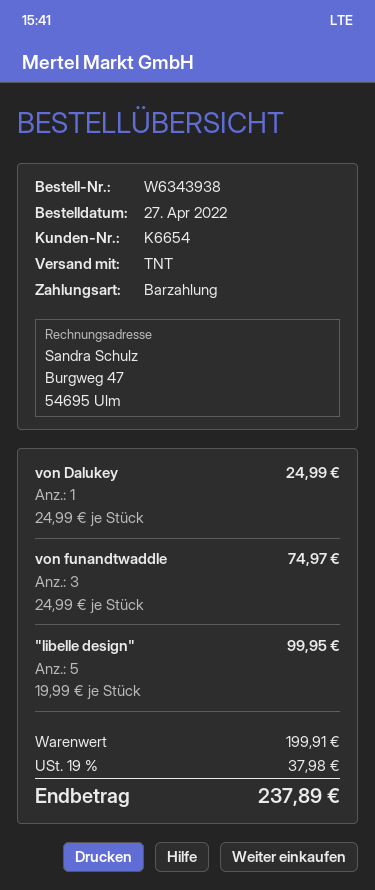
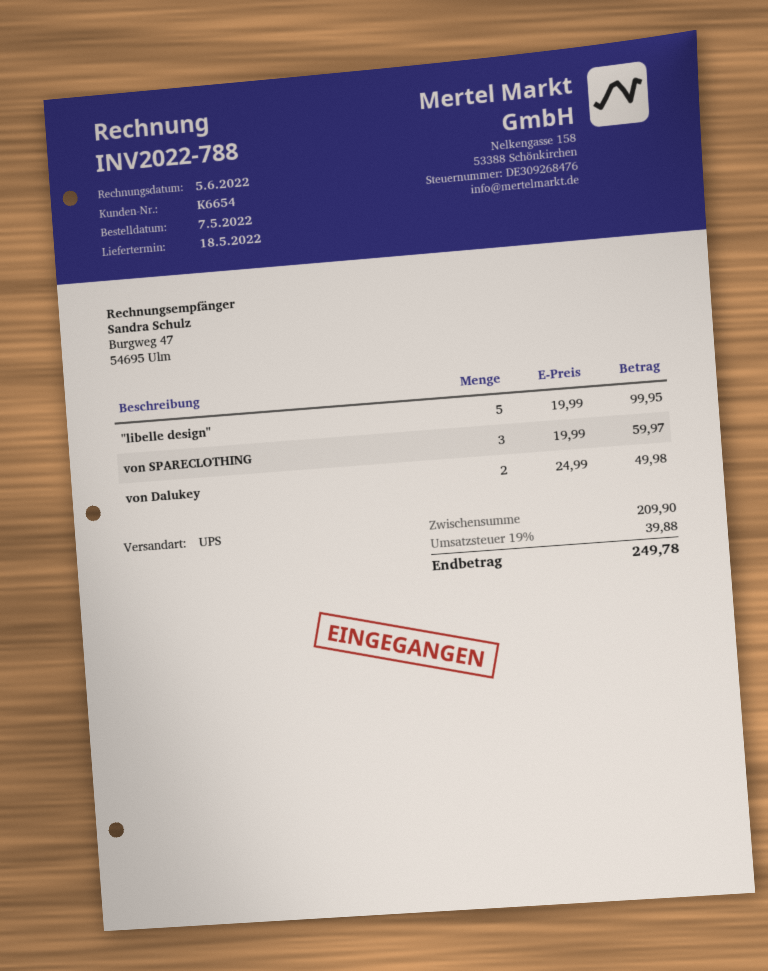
order date: 2022-04-27 -> 2022-05-07
shipping method: TNT -> UPS
von Dalukey: 1 x 24.99 = 24.99 -> 2 x 24.99 = 49.98
von funandtwaddle: 3 x 24.99 = 74.97 -> none
von SPARECLOTHING: none -> 3 x 19.99 = 59.97
subtotal: 199.91 -> 209.90
tax: 19% = 37.98 -> 19% = 39.88
total: 237.89 -> 249.78

